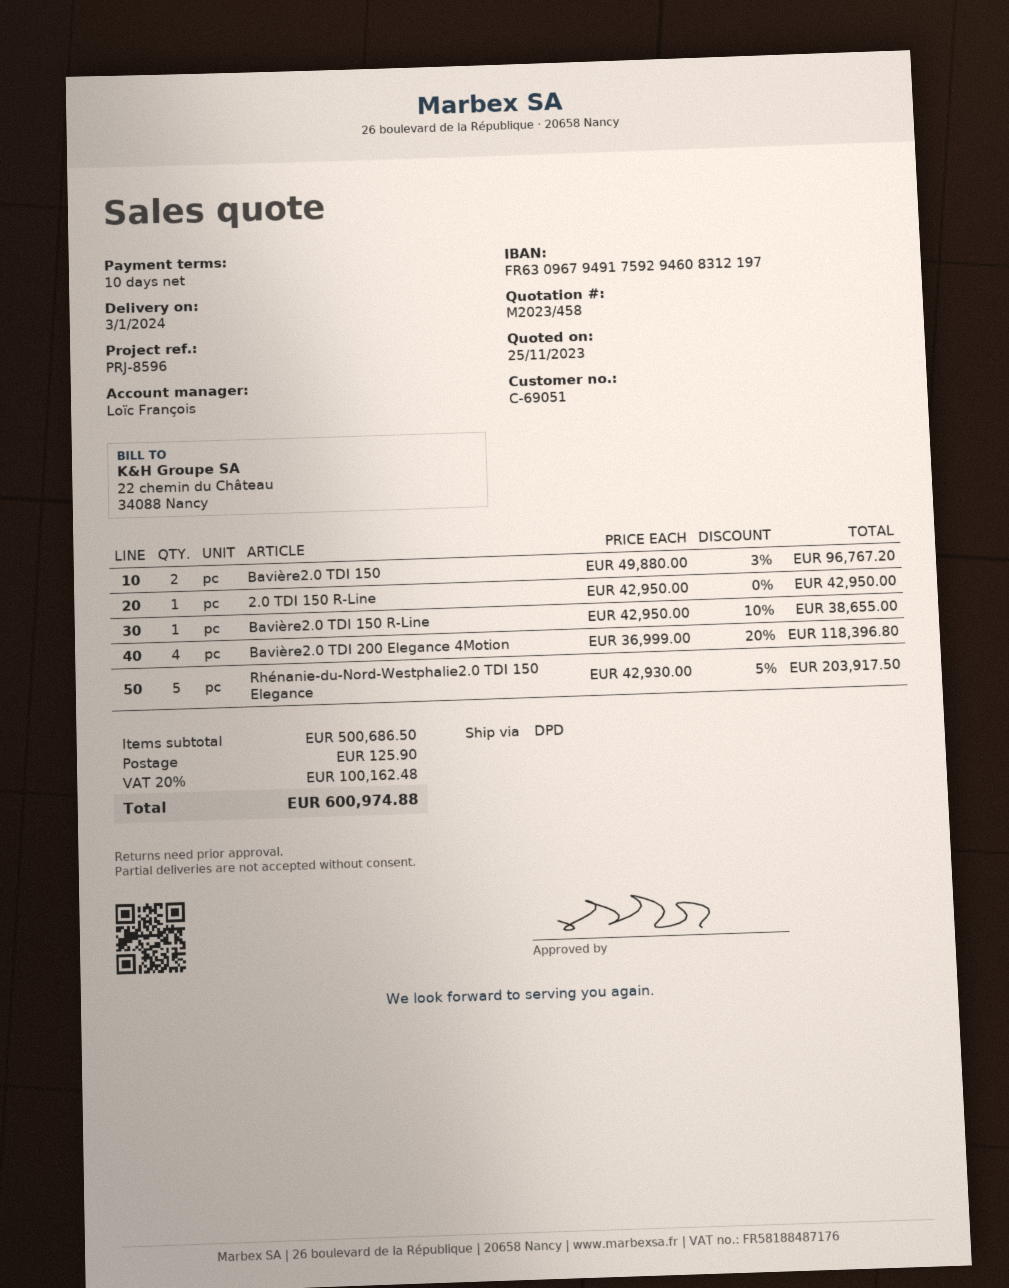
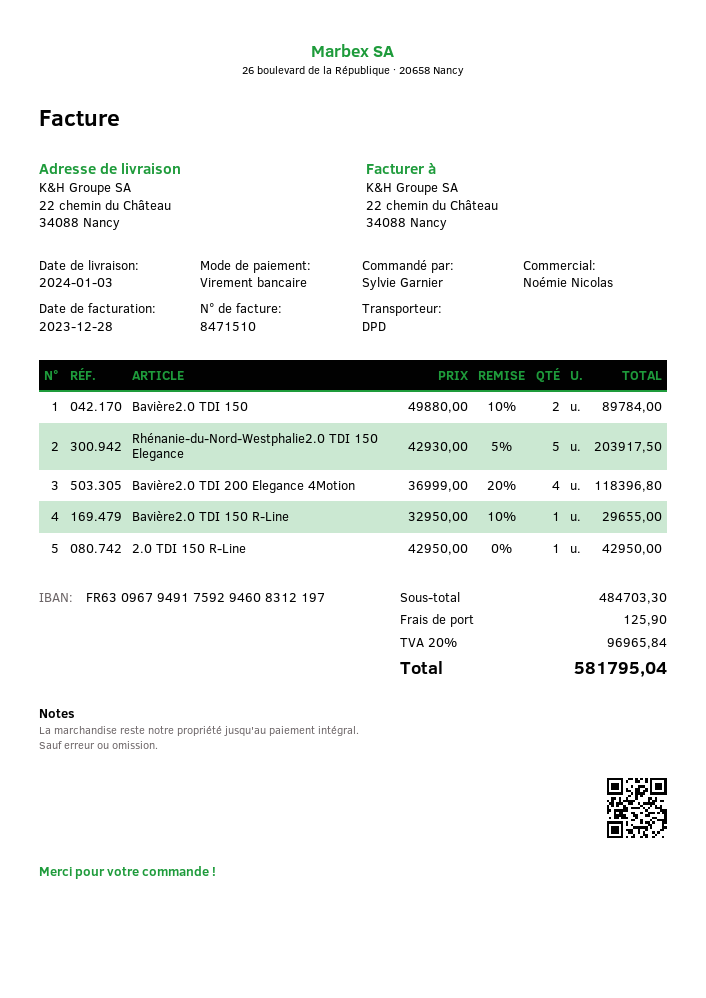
sales rep: Loïc François -> Noémie Nicolas
Bavière2.0 TDI 150: 2 x 49880.00 - 3% = 96767.20 -> 2 x 49880.00 - 10% = 89784.00
Bavière2.0 TDI 150 R-Line: 1 x 42950.00 - 10% = 38655.00 -> 1 x 32950.00 - 10% = 29655.00
subtotal: 500686.50 -> 484703.30
tax: 20% = 100162.48 -> 20% = 96965.84
total: 600974.88 -> 581795.04

